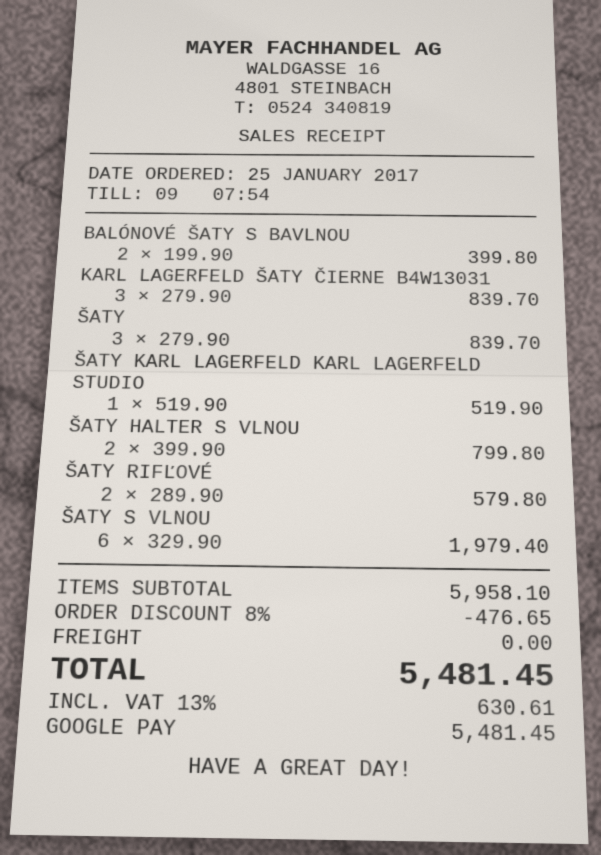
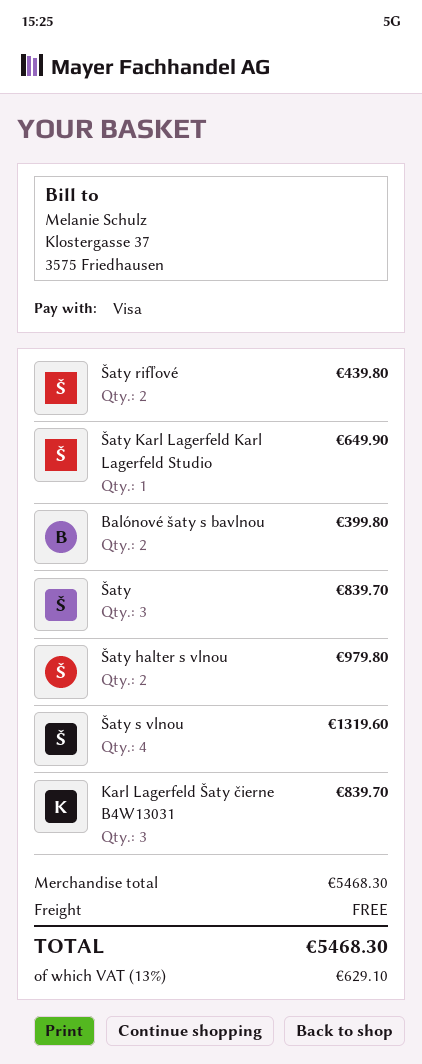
payment method: Google Pay -> Visa
ŠATY KARL LAGERFELD KARL LAGERFELD STUDIO: 1 for 519.90 -> 1 for 649.90
ŠATY HALTER S VLNOU: 2 for 799.80 -> 2 for 979.80
ŠATY RIFĽOVÉ: 2 for 579.80 -> 2 for 439.80
ŠATY S VLNOU: 6 for 1979.40 -> 4 for 1319.60
subtotal: 5958.10 -> 5468.30
discount: 8% = 476.65 -> none
tax: 13% = 630.61 -> 13% = 629.10
total: 5481.45 -> 5468.30

